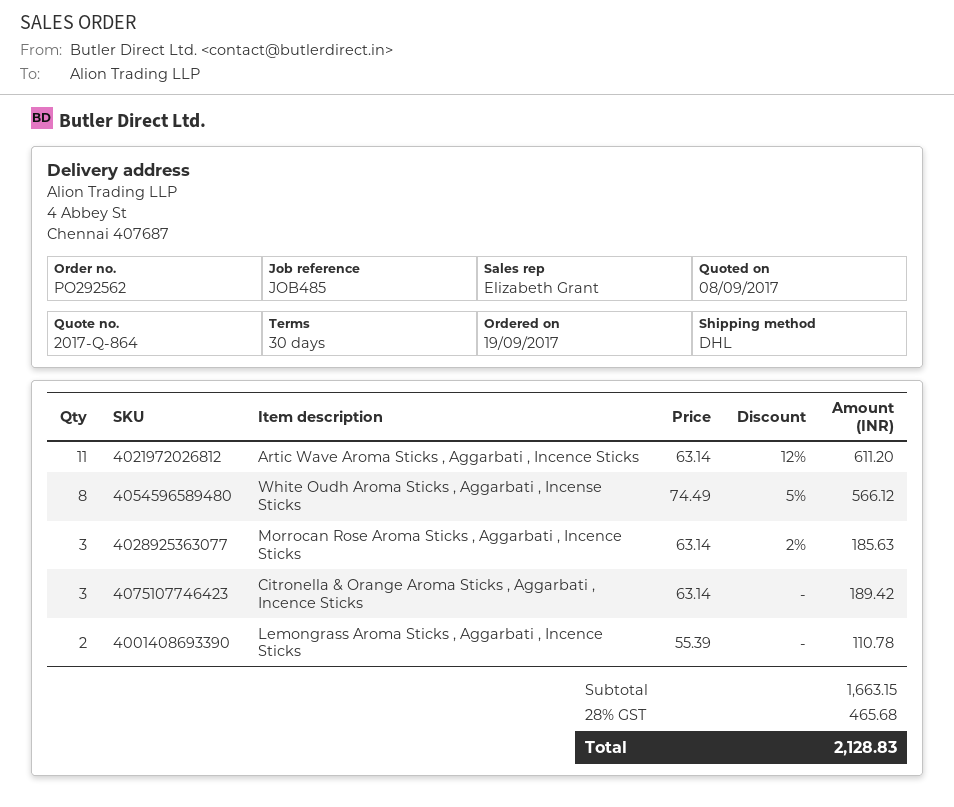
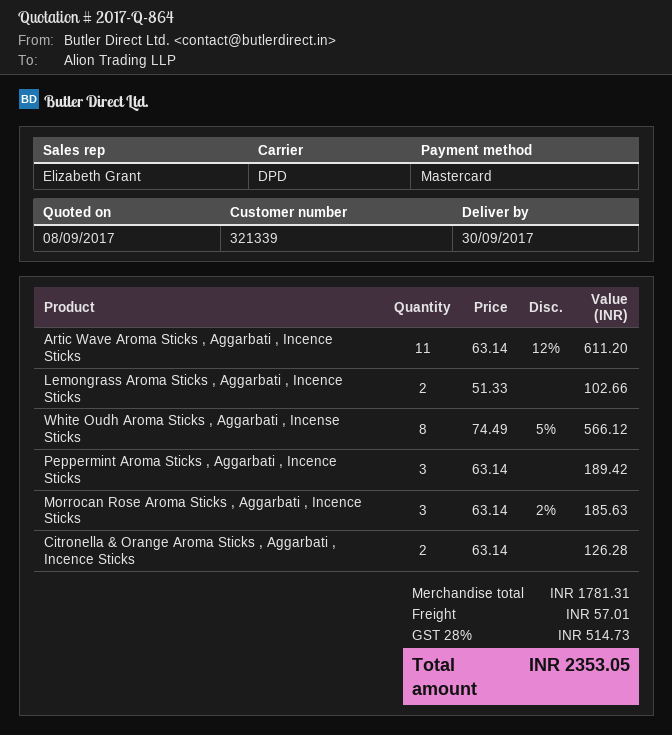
shipping method: DHL -> DPD
Citronella & Orange Aroma Sticks , Aggarbati , Incence Sticks: 3 x 63.14 = 189.42 -> 2 x 63.14 = 126.28
Lemongrass Aroma Sticks , Aggarbati , Incence Sticks: 2 x 55.39 = 110.78 -> 2 x 51.33 = 102.66
Peppermint Aroma Sticks , Aggarbati , Incence Sticks: none -> 3 x 63.14 = 189.42
subtotal: 1663.15 -> 1781.31
shipping: none -> 57.01
tax: 28% = 465.68 -> 28% = 514.73
total: 2128.83 -> 2353.05

